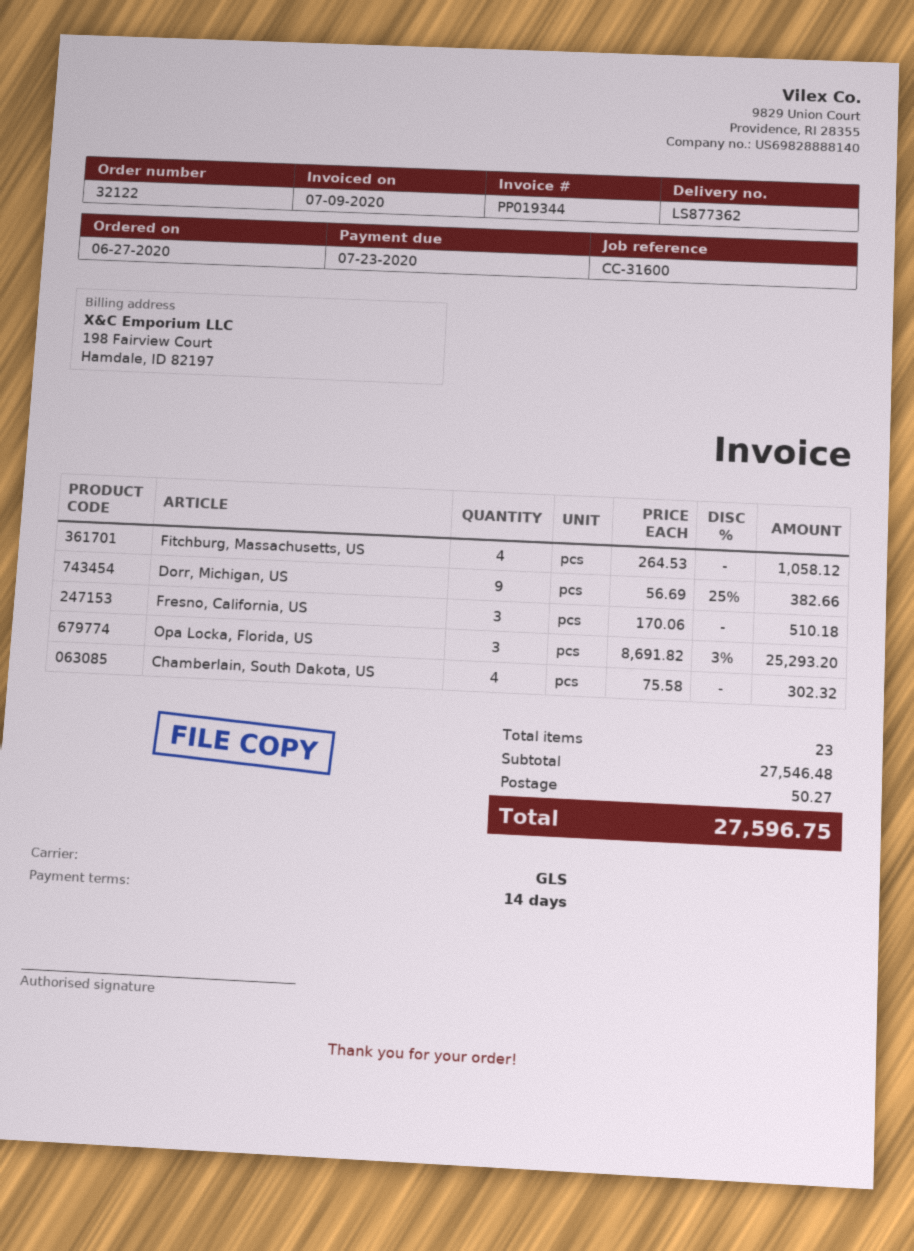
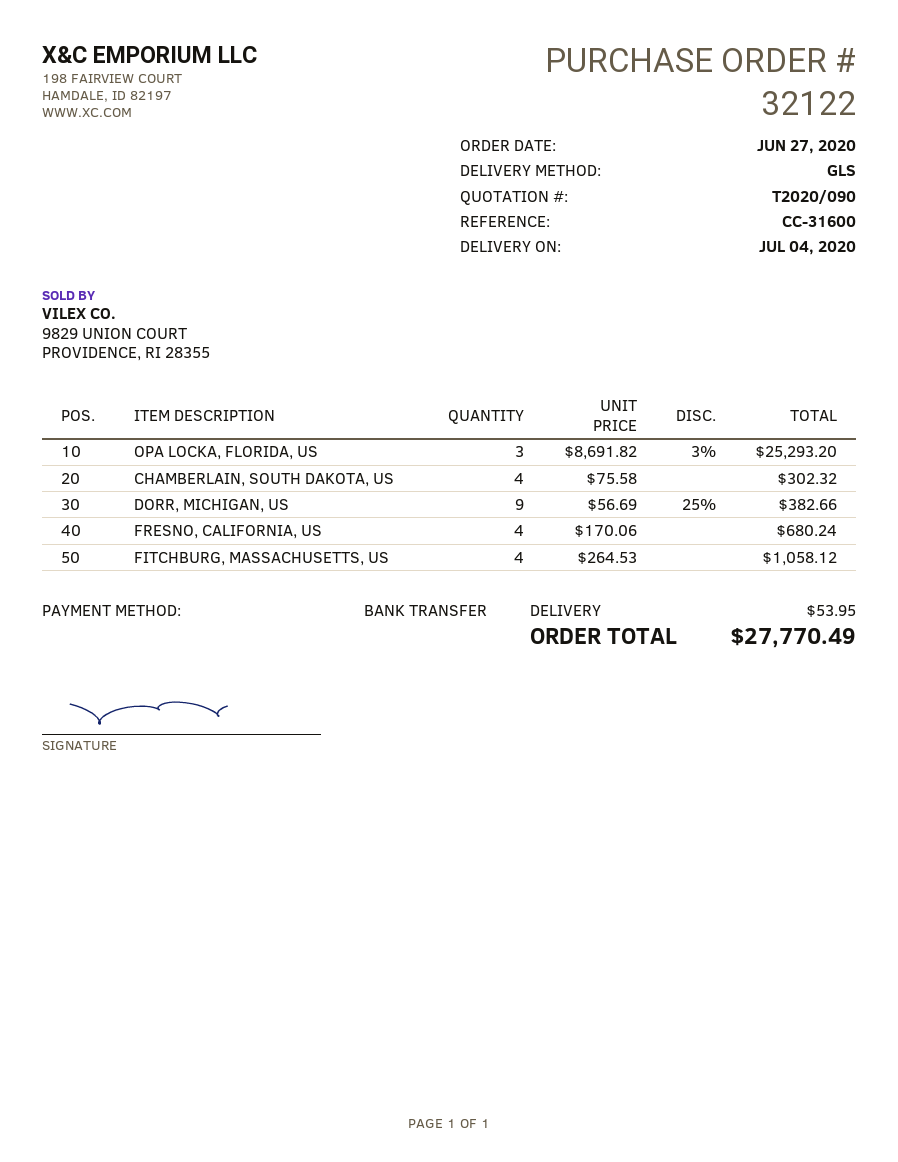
Fresno, California, US: 3 x 170.06 = 510.18 -> 4 x 170.06 = 680.24
shipping: 50.27 -> 53.95
total: 27596.75 -> 27770.49

